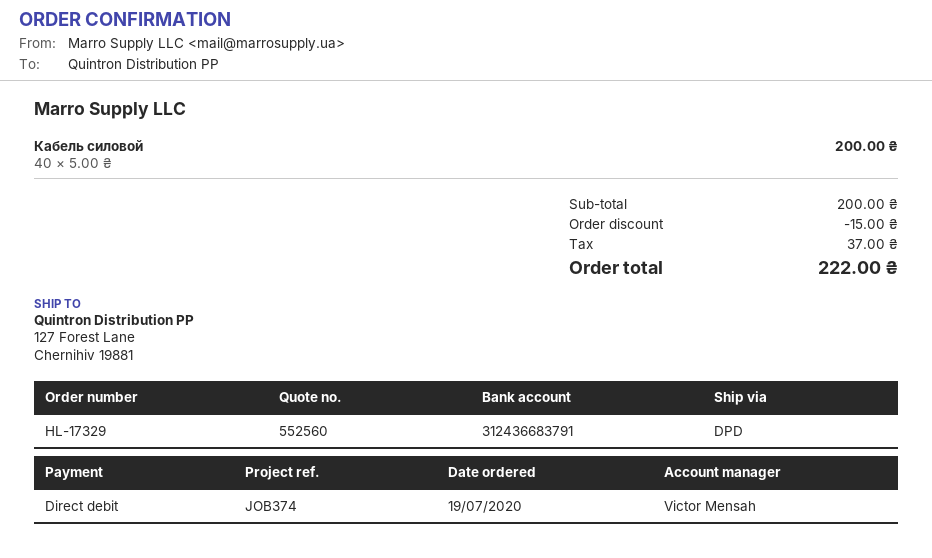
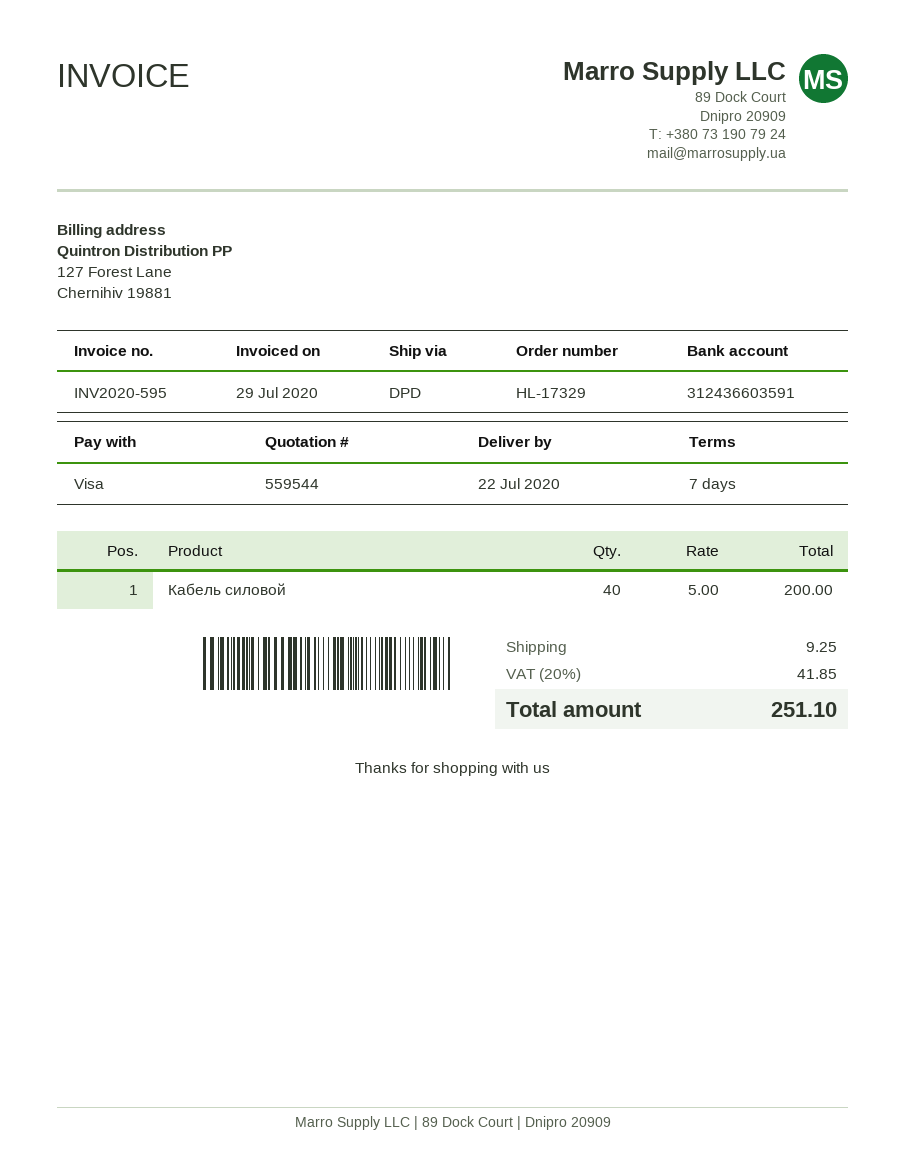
quote number: 552560 -> 559544
payment method: direct debit -> Visa
bank account: 312436683791 -> 312436603591
discount: 15.00 -> none
shipping: none -> 9.25
tax: 37.00 -> 41.85
total: 222.00 -> 251.10

